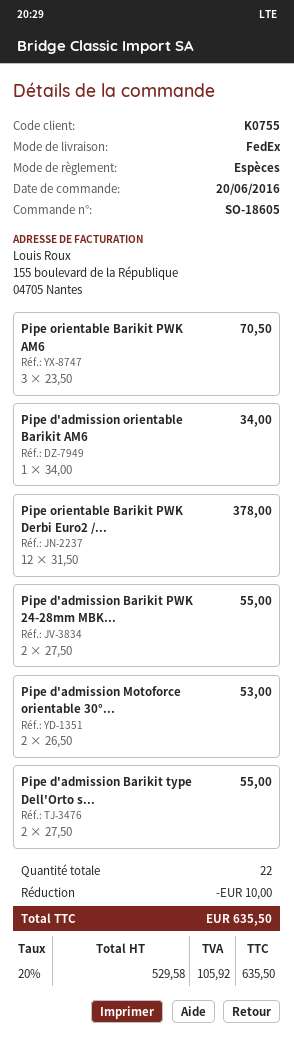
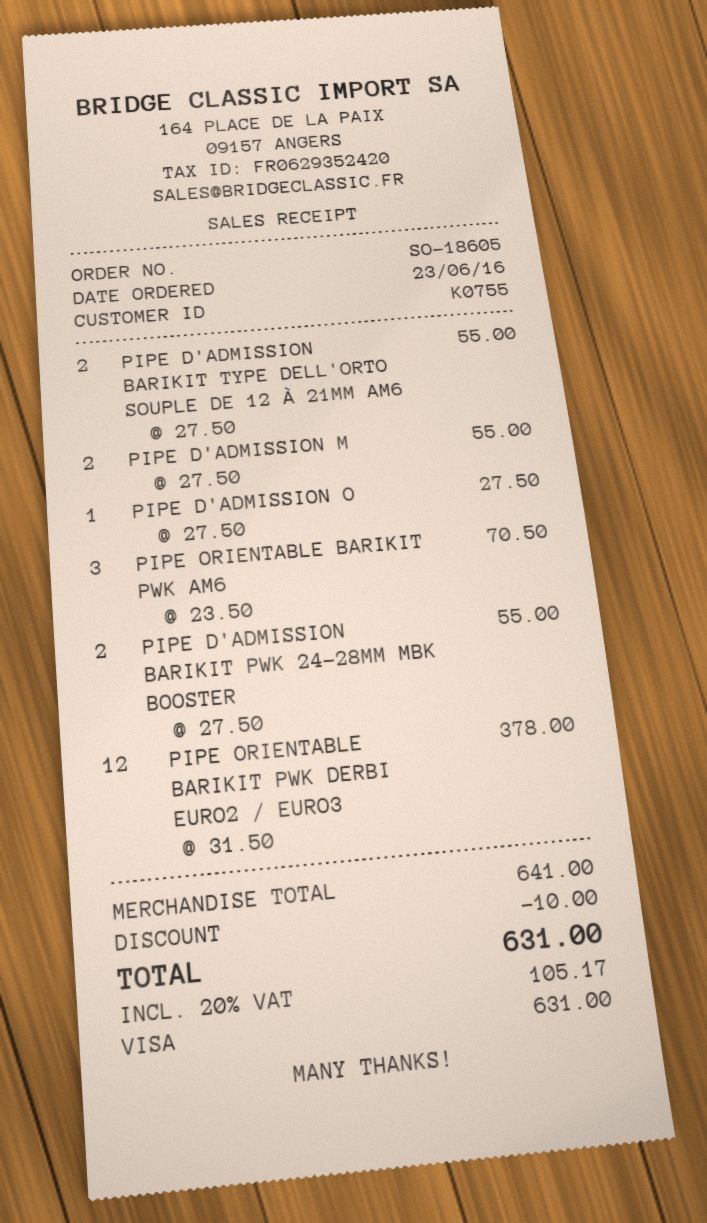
order date: 2016-06-20 -> 2016-06-23
payment method: cash -> Visa
Pipe d'admission orientable Barikit AM6: 1 x 34.00 = 34.00 -> 1 x 27.50 = 27.50
Pipe d'admission Motoforce orientable 30°...: 2 x 26.50 = 53.00 -> 2 x 27.50 = 55.00
tax: 20% = 105.92 -> 20% = 105.17
total: 635.50 -> 631.00

